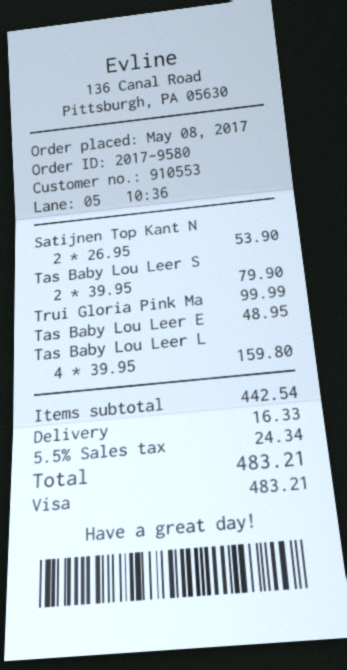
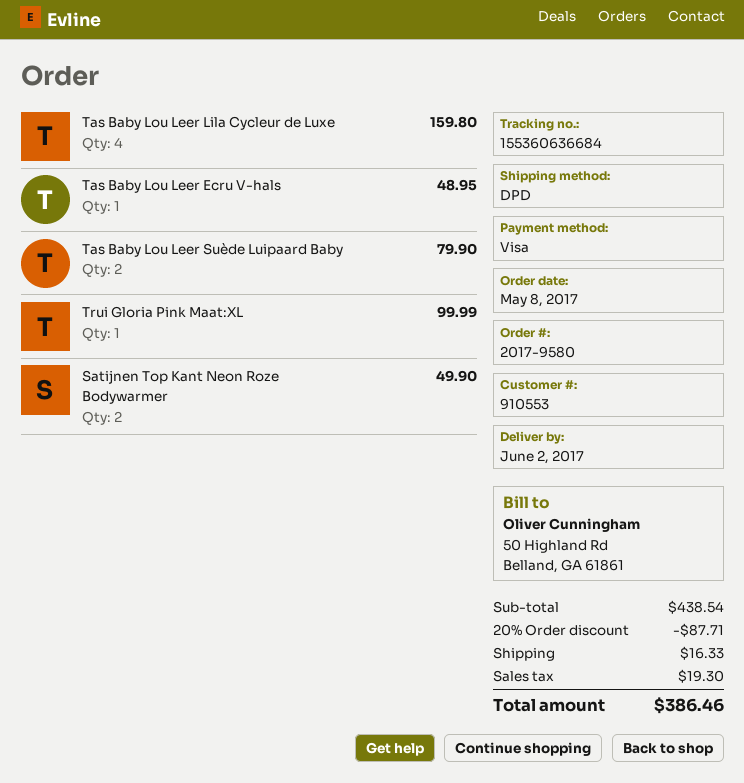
Satijnen Top Kant N: 2 for 53.90 -> 2 for 49.90
subtotal: 442.54 -> 438.54
discount: none -> 20% = 87.71
tax: 24.34 -> 19.30
total: 483.21 -> 386.46

